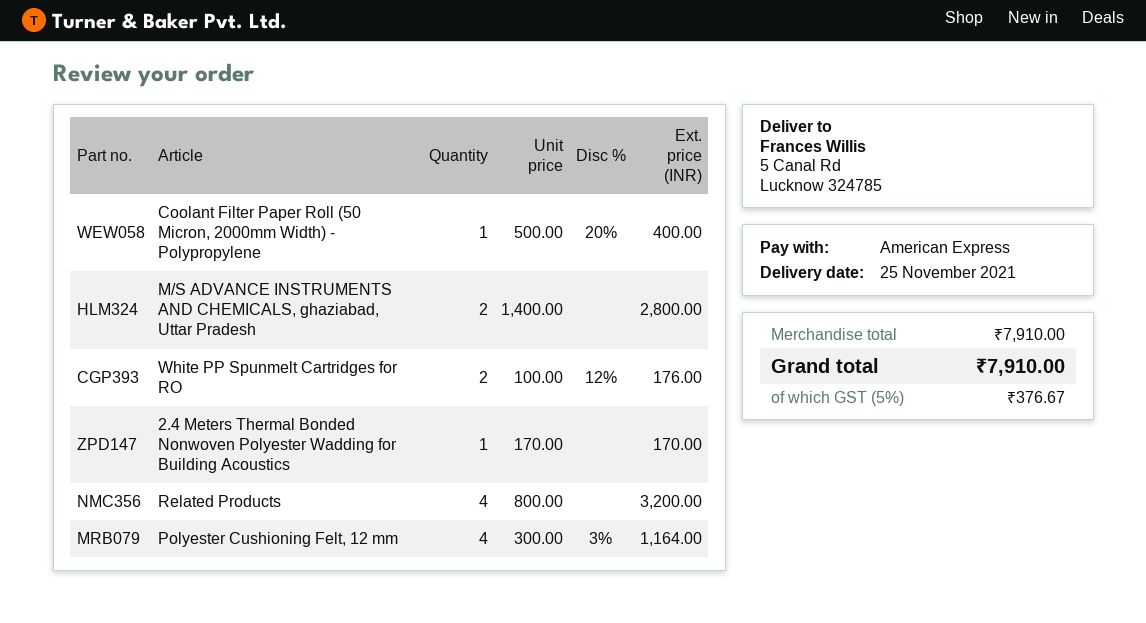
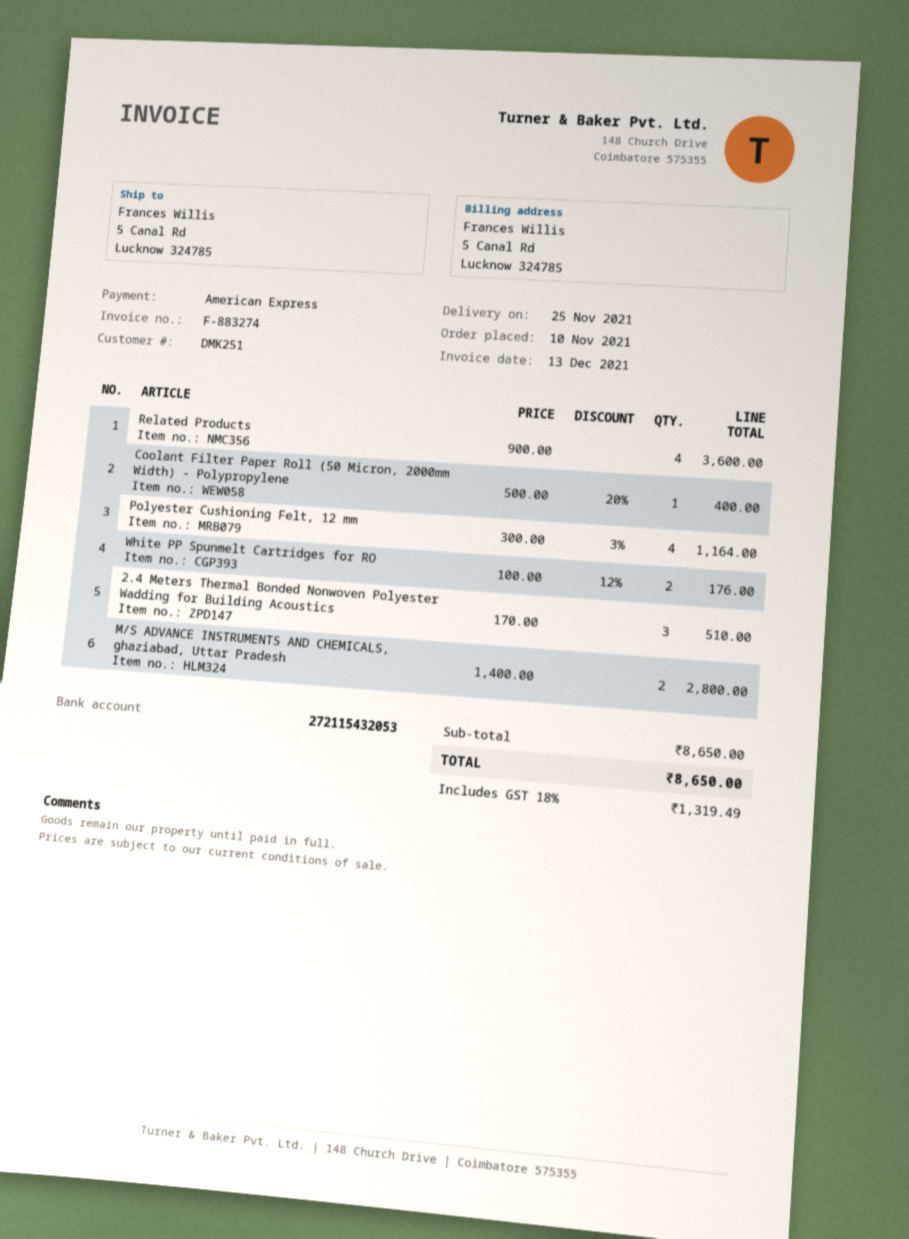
2.4 Meters Thermal Bonded Nonwoven Polyester Wadding for Building Acoustics: 1 x 170.00 = 170.00 -> 3 x 170.00 = 510.00
Related Products: 4 x 800.00 = 3200.00 -> 4 x 900.00 = 3600.00
subtotal: 7910.00 -> 8650.00
tax: 5% = 376.67 -> 18% = 1319.49
total: 7910.00 -> 8650.00

